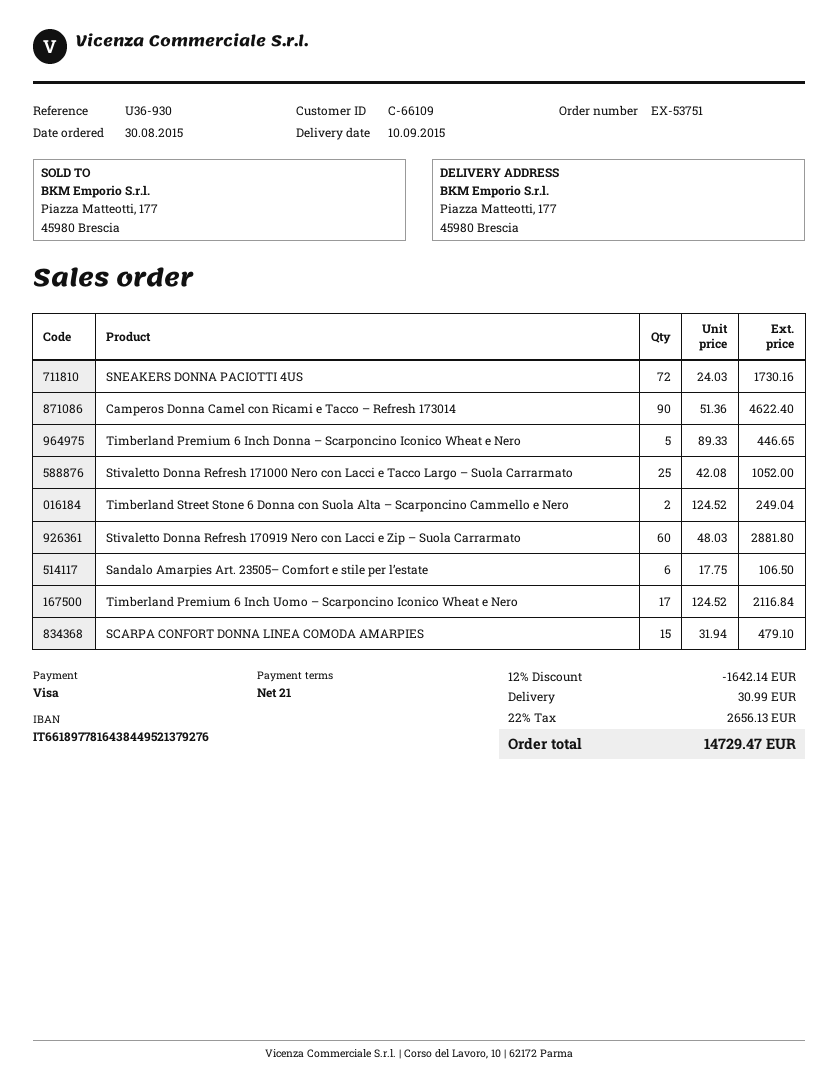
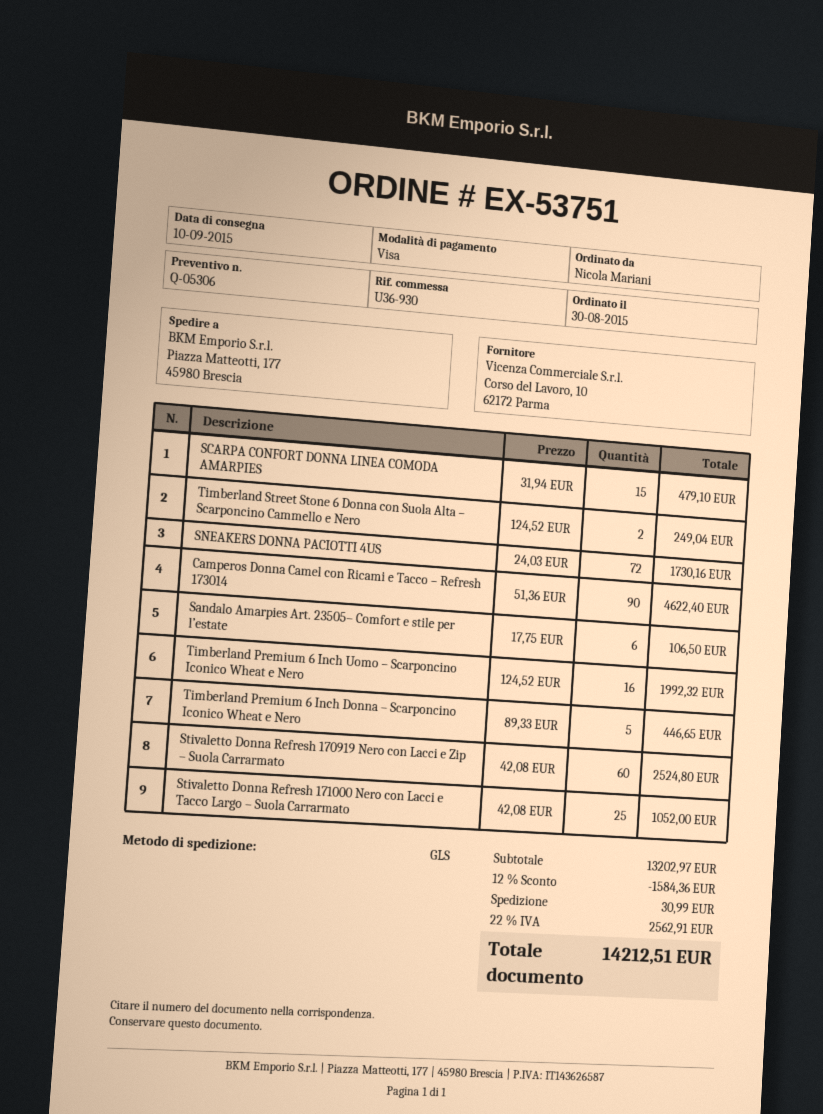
Stivaletto Donna Refresh 170919 Nero con Lacci e Zip – Suola Carrarmato: 60 x 48.03 = 2881.80 -> 60 x 42.08 = 2524.80
Timberland Premium 6 Inch Uomo – Scarponcino Iconico Wheat e Nero: 17 x 124.52 = 2116.84 -> 16 x 124.52 = 1992.32
discount: 12% = 1642.14 -> 12% = 1584.36
tax: 22% = 2656.13 -> 22% = 2562.91
total: 14729.47 -> 14212.51

